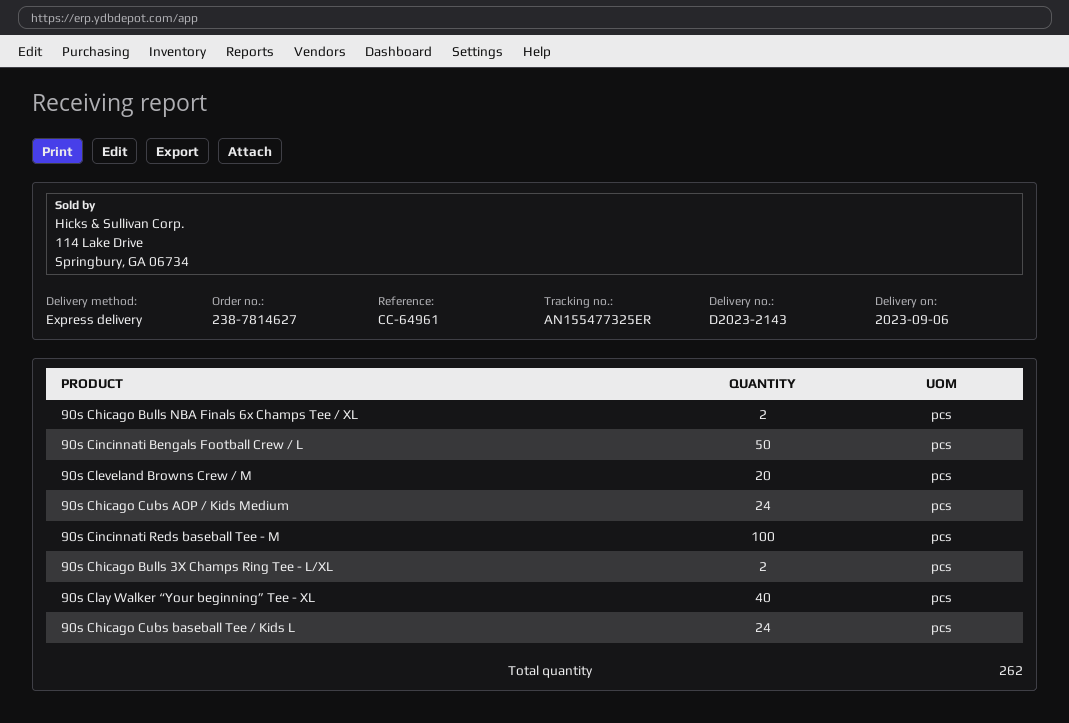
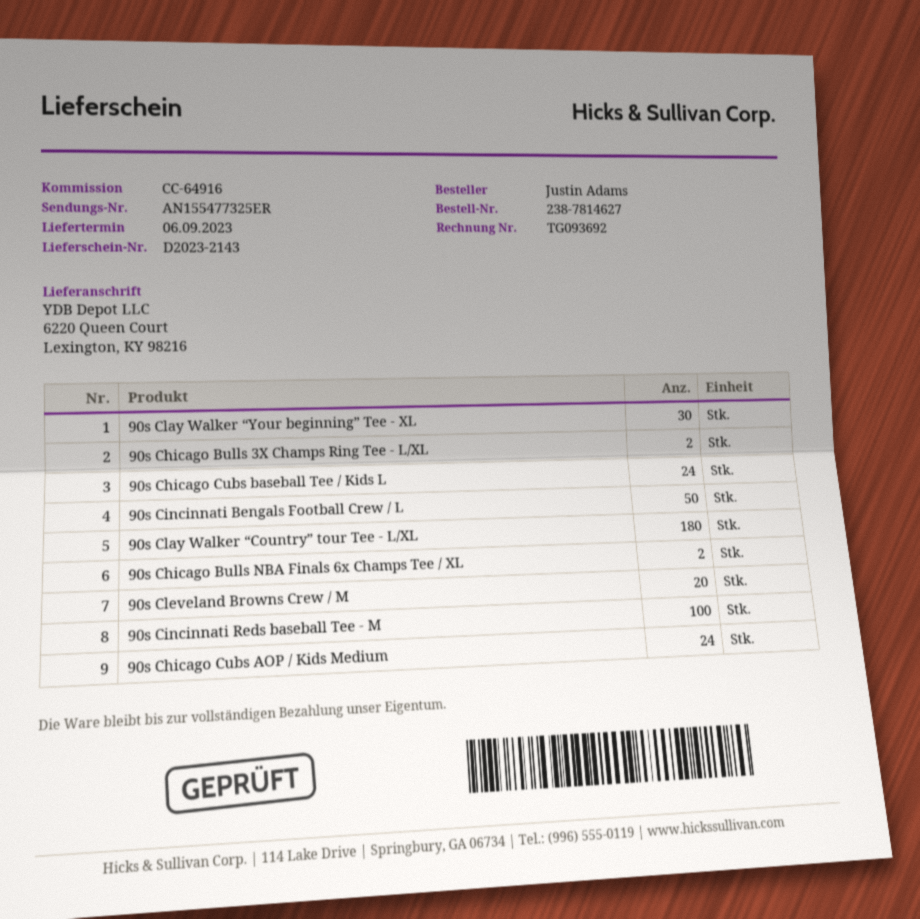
reference: CC-64961 -> CC-64916
90s Clay Walker “Your beginning” Tee - XL: 40 -> 30
90s Clay Walker “Country” tour Tee - L/XL: none -> 180

